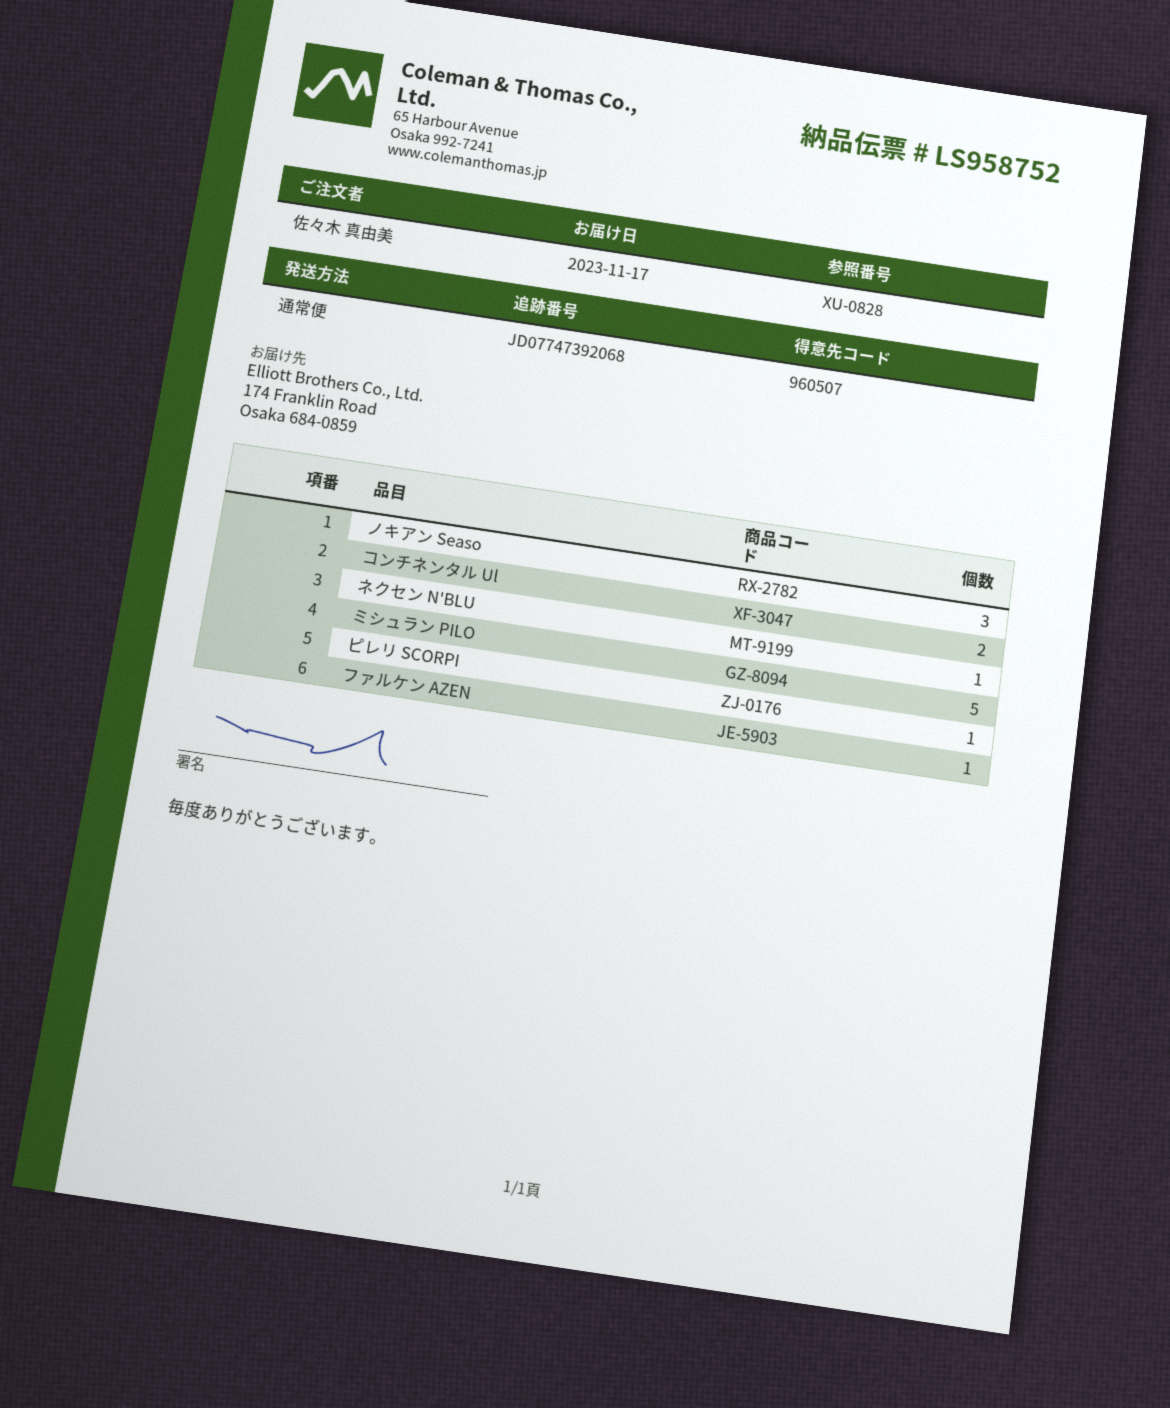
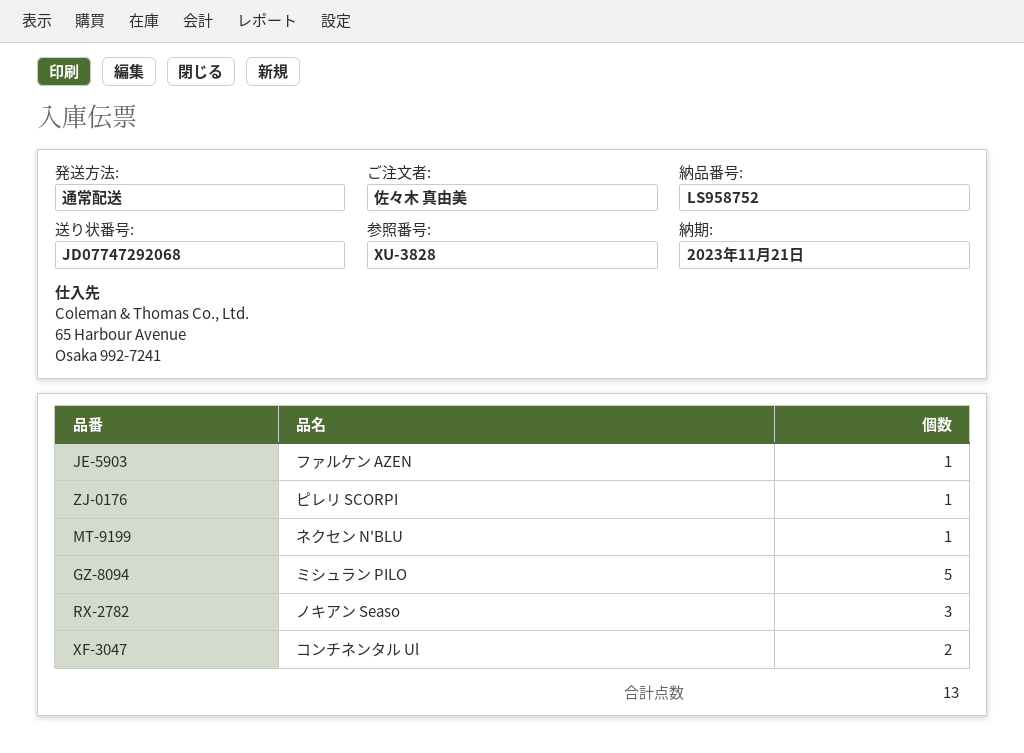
delivery date: 2023-11-17 -> 2023-11-21
reference: XU-0828 -> XU-3828
tracking number: JD07747392068 -> JD07747292068

